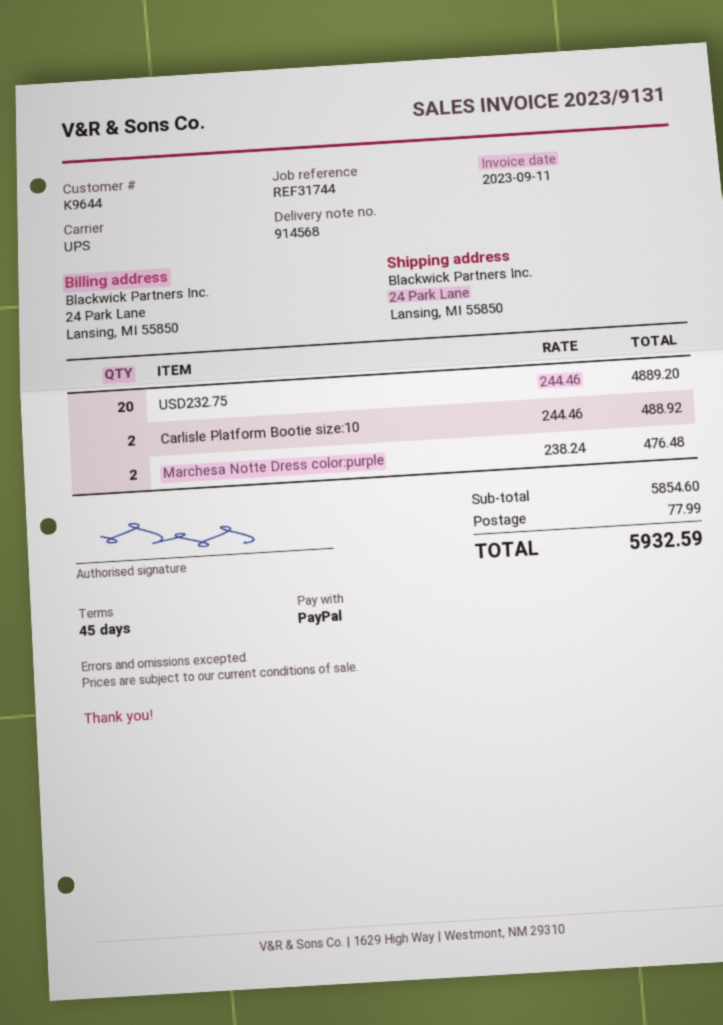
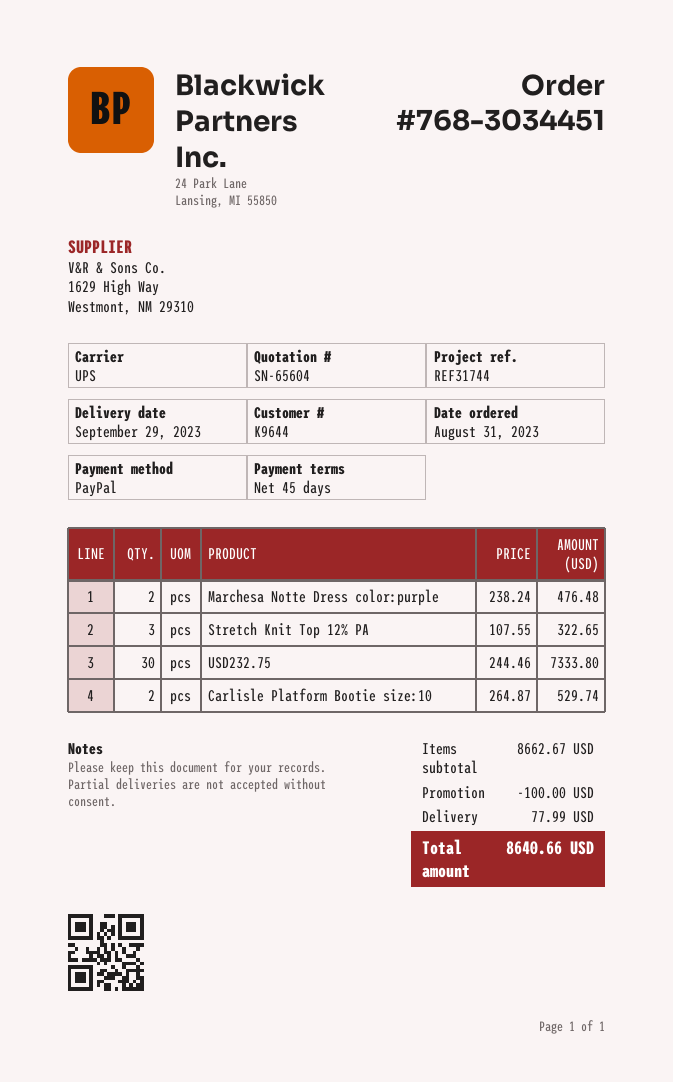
USD232.75: 20 x 244.46 = 4889.20 -> 30 x 244.46 = 7333.80
Carlisle Platform Bootie size:10: 2 x 244.46 = 488.92 -> 2 x 264.87 = 529.74
Stretch Knit Top 12% PA: none -> 3 x 107.55 = 322.65
subtotal: 5854.60 -> 8662.67
discount: none -> 100.00
total: 5932.59 -> 8640.66

